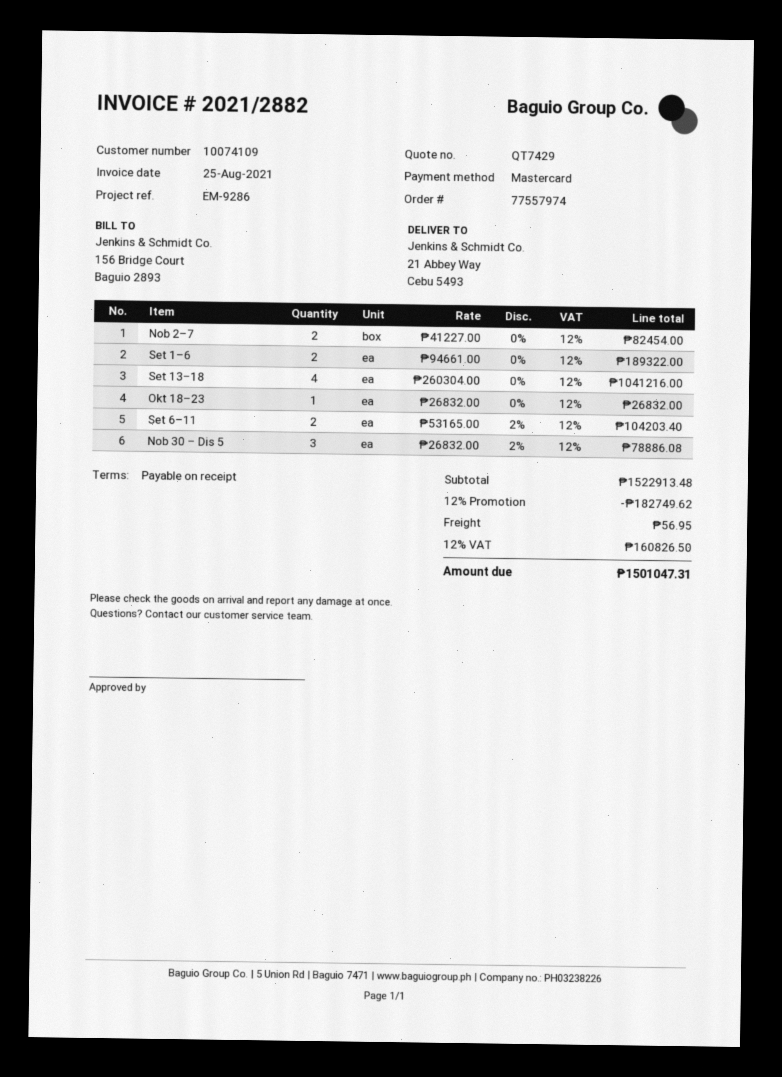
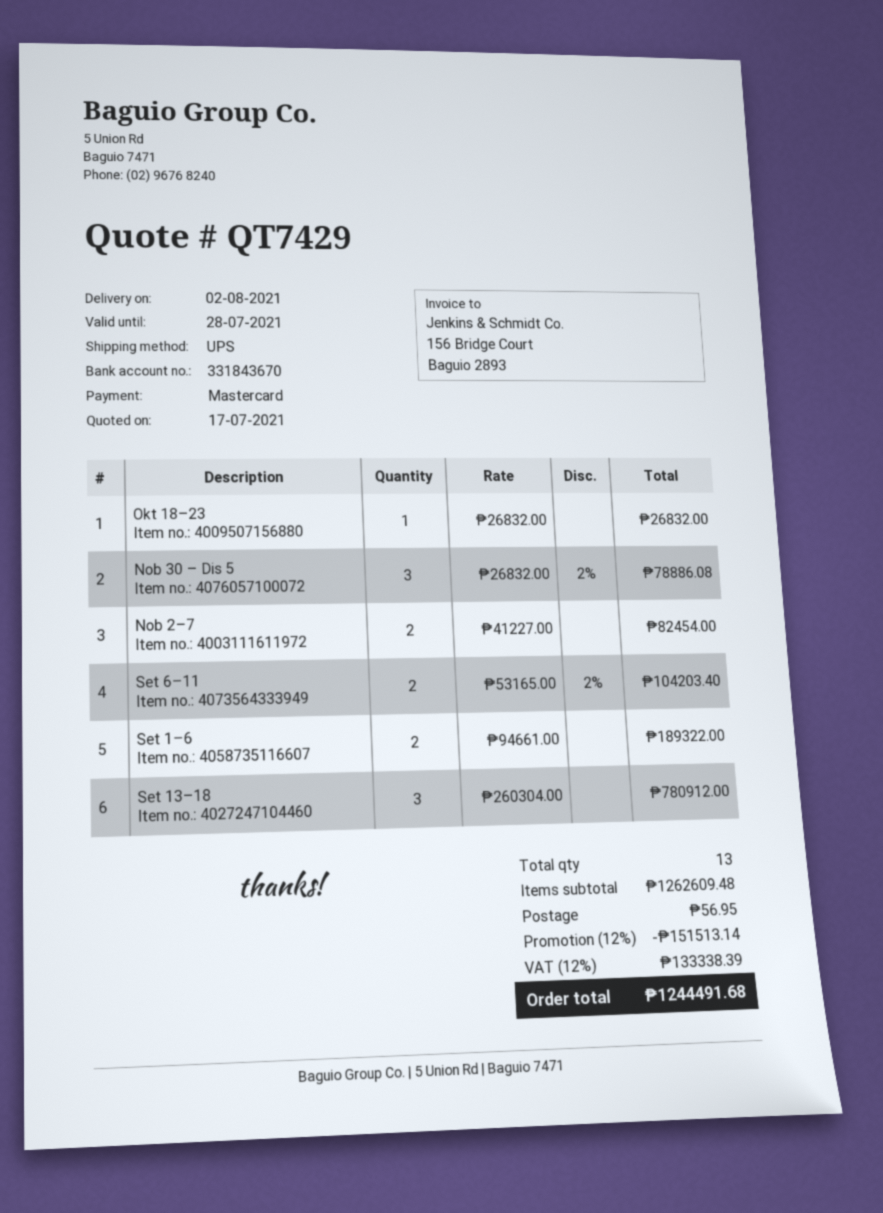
Set 13–18: 4 x 260304.00 = 1041216.00 -> 3 x 260304.00 = 780912.00
subtotal: 1522913.48 -> 1262609.48
discount: 12% = 182749.62 -> 12% = 151513.14
tax: 12% = 160826.50 -> 12% = 133338.39
total: 1501047.31 -> 1244491.68

